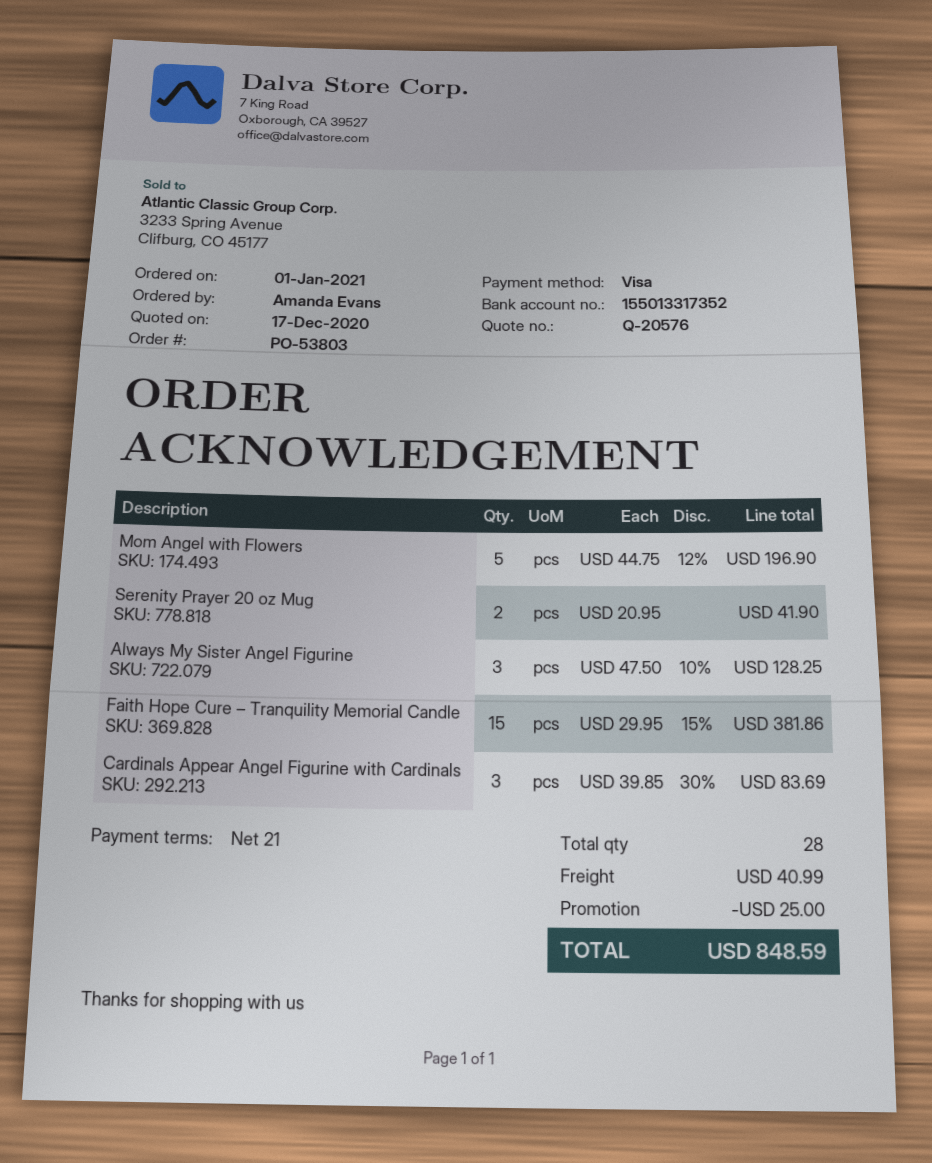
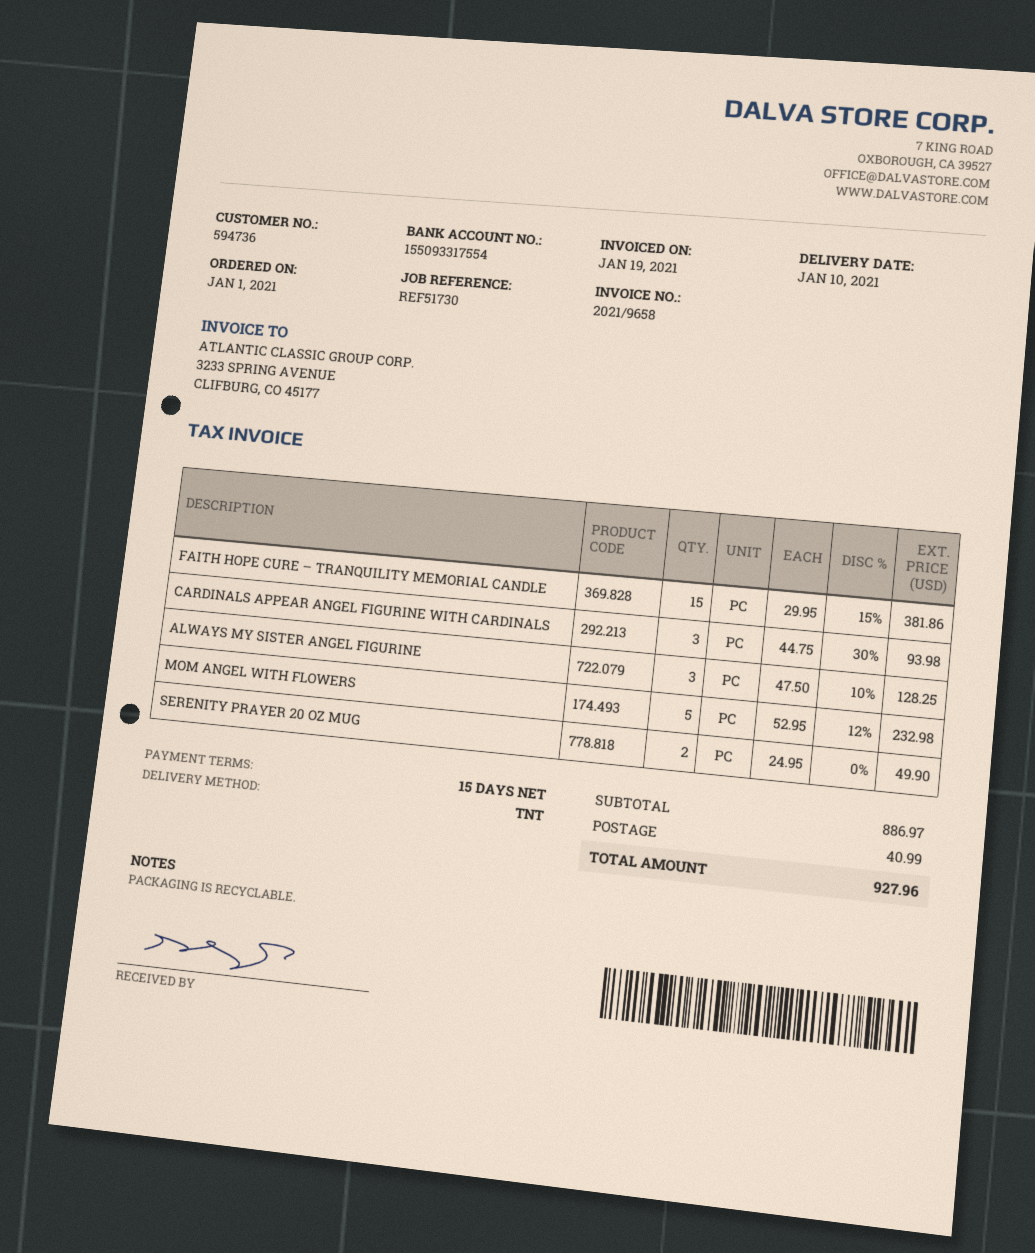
payment terms: 21 days -> 15 days
bank account: 155013317352 -> 155093317554
Mom Angel with Flowers: 5 x 44.75 - 12% = 196.90 -> 5 x 52.95 - 12% = 232.98
Serenity Prayer 20 oz Mug: 2 x 20.95 = 41.90 -> 2 x 24.95 = 49.90
Cardinals Appear Angel Figurine with Cardinals: 3 x 39.85 - 30% = 83.69 -> 3 x 44.75 - 30% = 93.98
discount: 25.00 -> none
total: 848.59 -> 927.96

